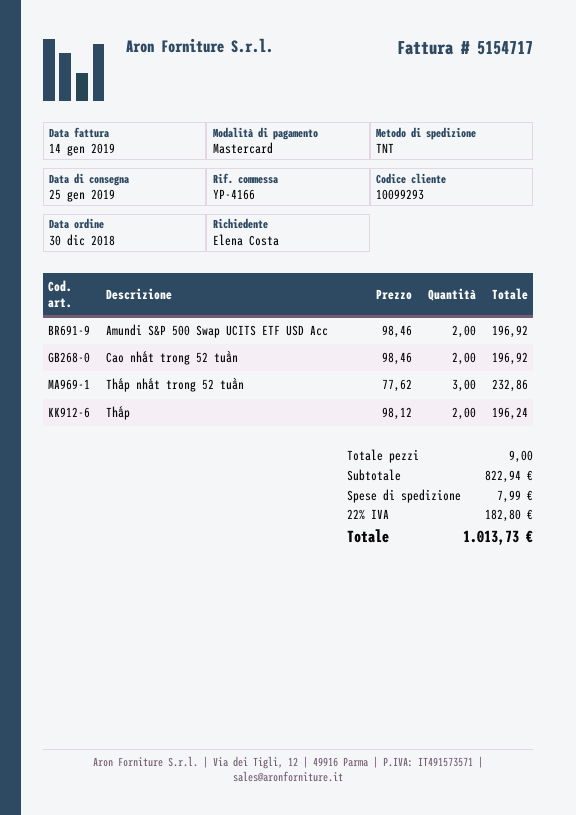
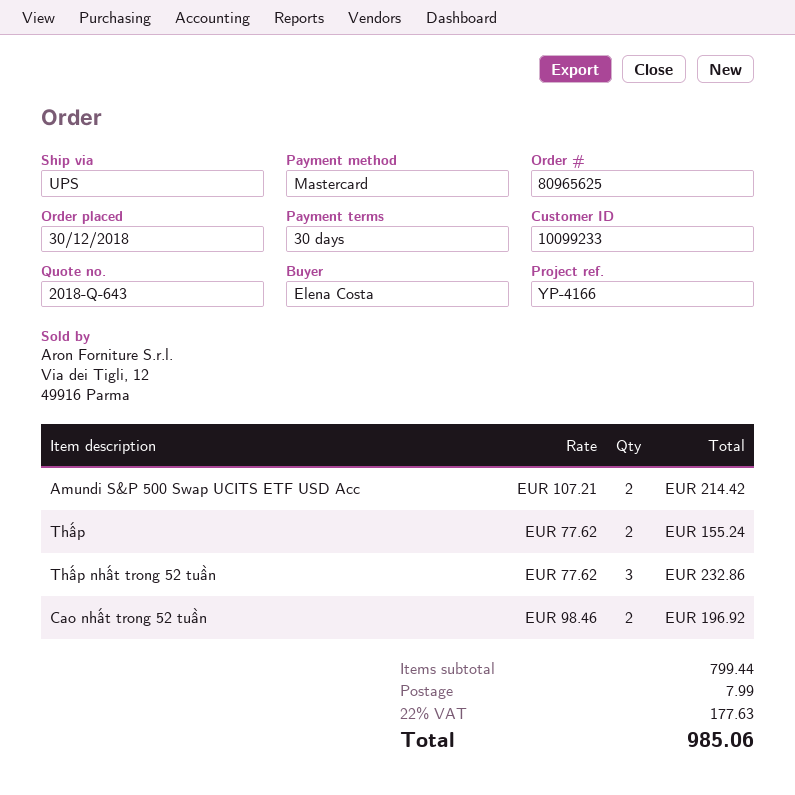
customer number: 10099293 -> 10099233
shipping method: TNT -> UPS
Amundi S&P 500 Swap UCITS ETF USD Acc: 2 x 98.46 = 196.92 -> 2 x 107.21 = 214.42
Thấp: 2 x 98.12 = 196.24 -> 2 x 77.62 = 155.24
subtotal: 822.94 -> 799.44
tax: 22% = 182.80 -> 22% = 177.63
total: 1013.73 -> 985.06

